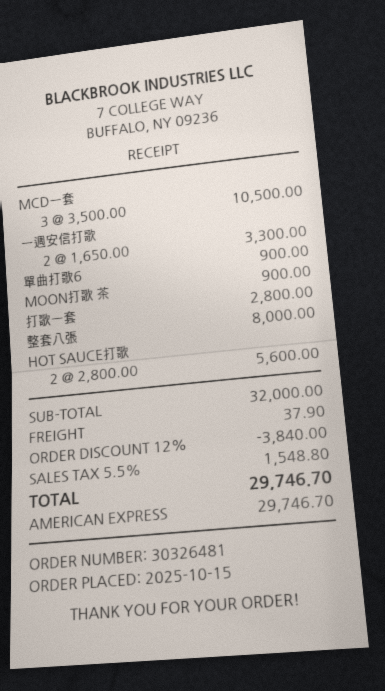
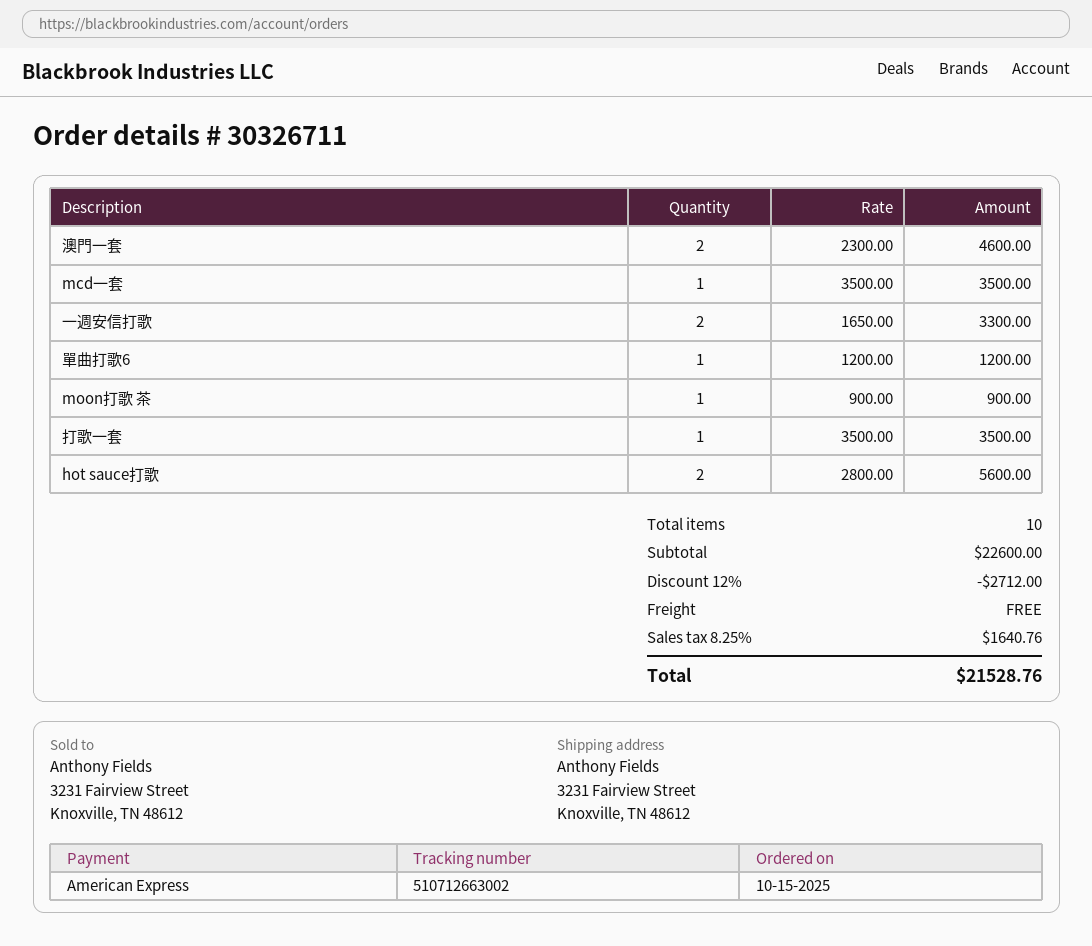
order number: 30326481 -> 30326711
MCD一套: 3 x 3500.00 = 10500.00 -> 1 x 3500.00 = 3500.00
單曲打歌6: 1 x 900.00 = 900.00 -> 1 x 1200.00 = 1200.00
打歌一套: 1 x 2800.00 = 2800.00 -> 1 x 3500.00 = 3500.00
整套八張: 1 x 8000.00 = 8000.00 -> none
澳門一套: none -> 2 x 2300.00 = 4600.00
subtotal: 32000.00 -> 22600.00
discount: 12% = 3840.00 -> 12% = 2712.00
shipping: 37.90 -> 0.00
tax: 5.5% = 1548.80 -> 8.25% = 1640.76
total: 29746.70 -> 21528.76

